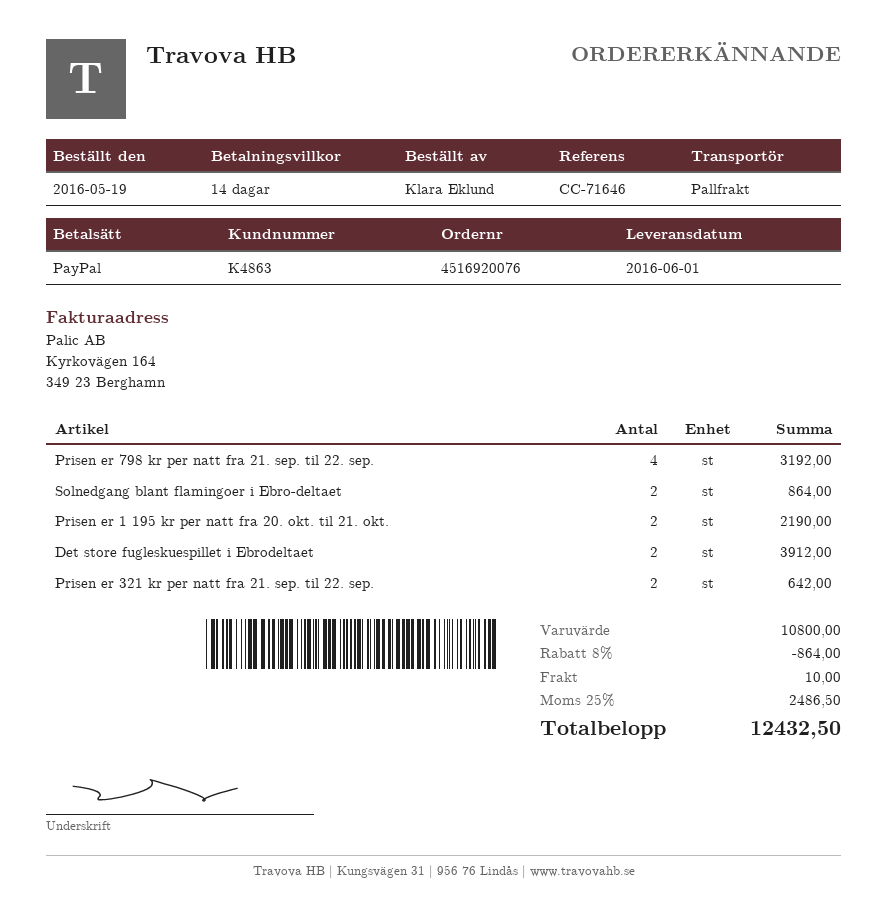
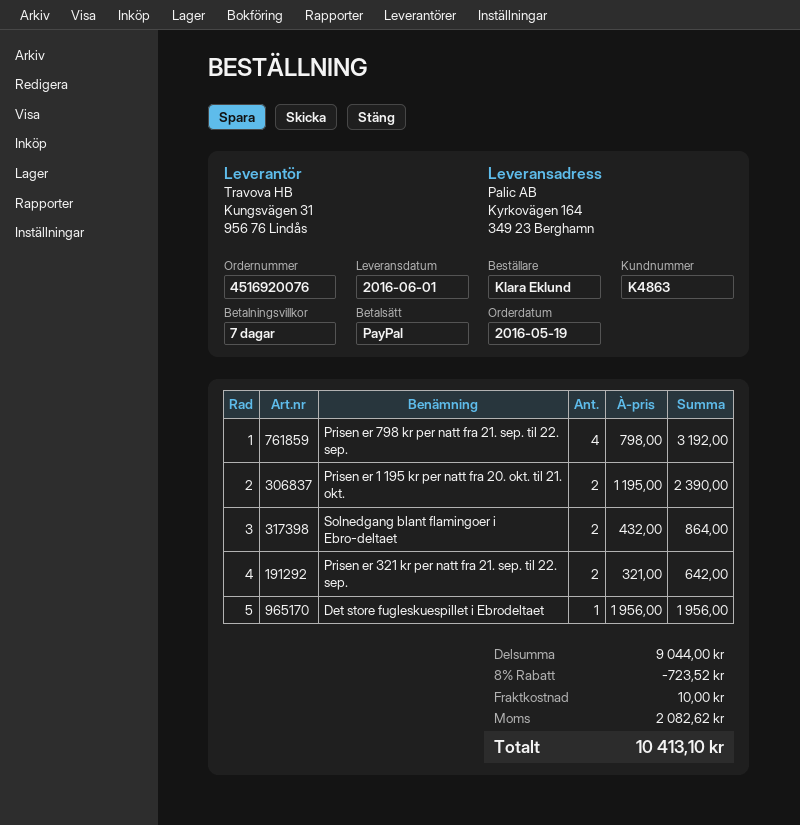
payment terms: 14 days -> 7 days
Prisen er 1 195 kr per natt fra 20. okt. til 21. okt.: 2 for 2190.00 -> 2 for 2390.00
Det store fugleskuespillet i Ebrodeltaet: 2 for 3912.00 -> 1 for 1956.00
subtotal: 10800.00 -> 9044.00
discount: 8% = 864.00 -> 8% = 723.52
tax: 2486.50 -> 2082.62
total: 12432.50 -> 10413.10

